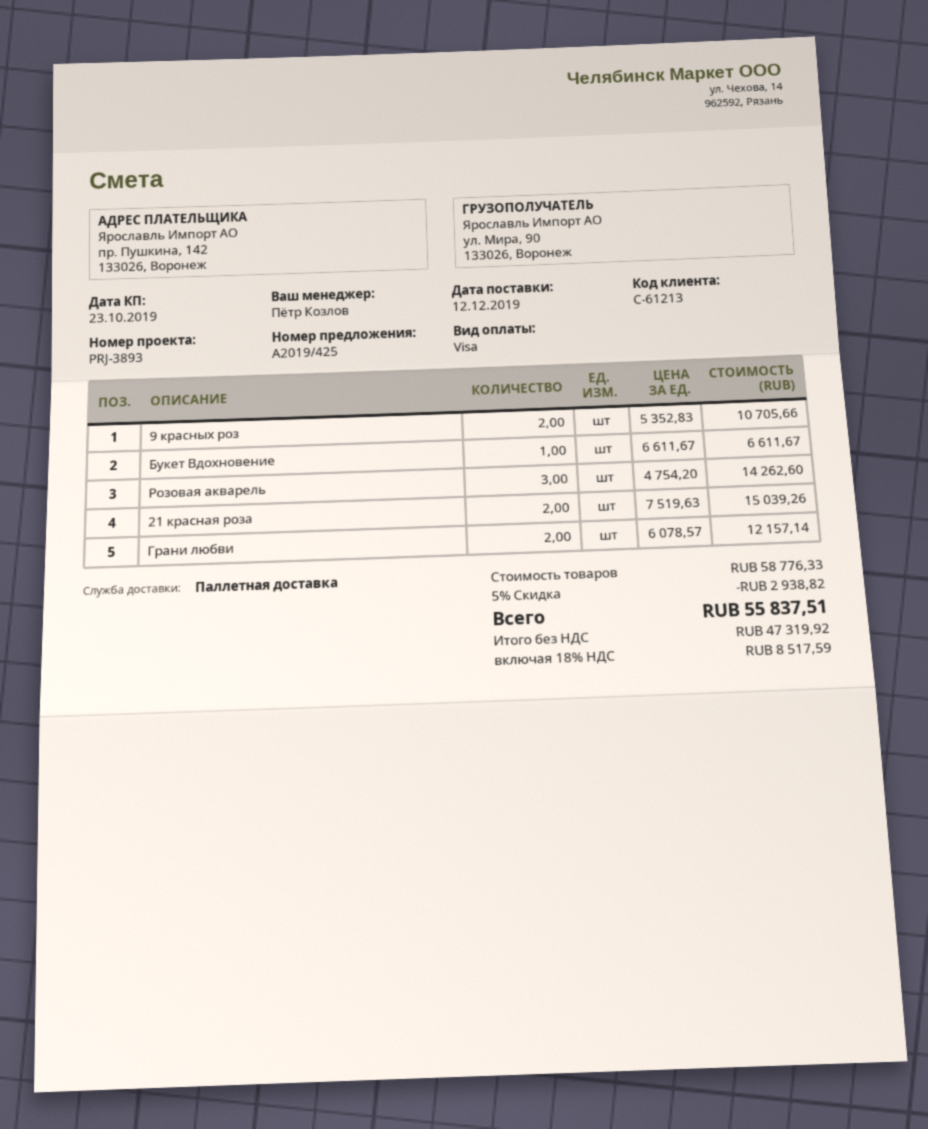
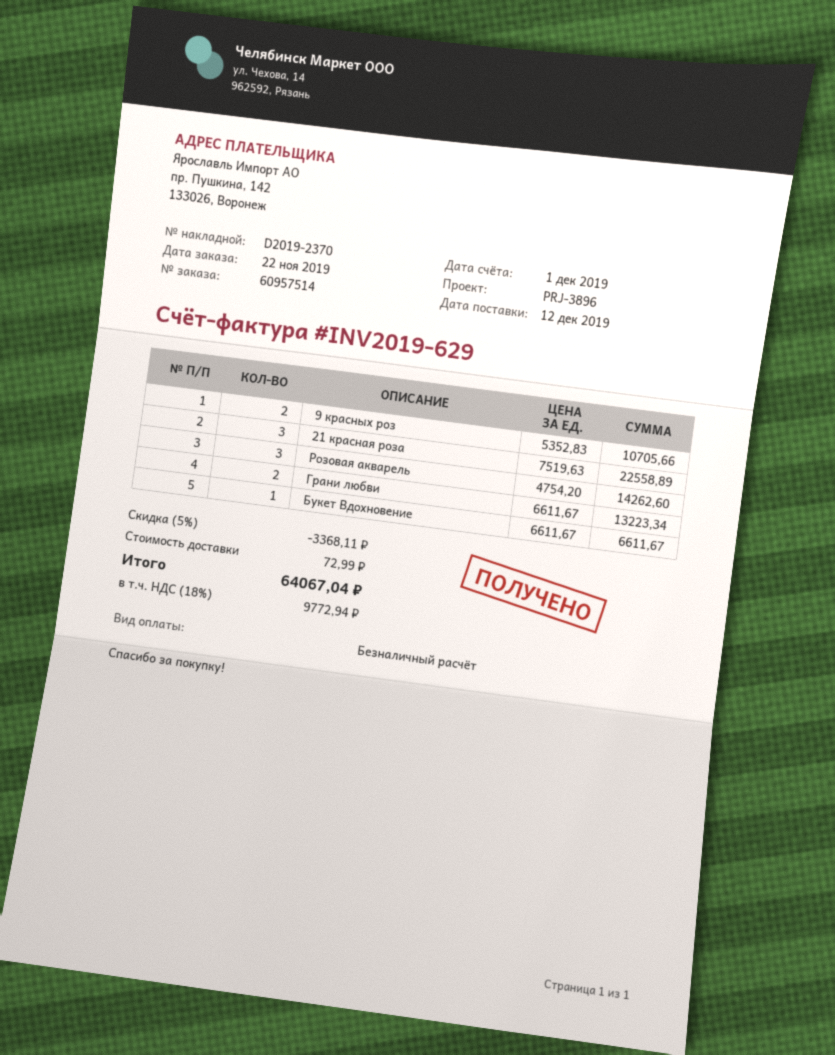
reference: PRJ-3893 -> PRJ-3896
payment method: Visa -> bank transfer
21 красная роза: 2 x 7519.63 = 15039.26 -> 3 x 7519.63 = 22558.89
Грани любви: 2 x 6078.57 = 12157.14 -> 2 x 6611.67 = 13223.34
discount: 5% = 2938.82 -> 5% = 3368.11
shipping: none -> 72.99
tax: 18% = 8517.59 -> 18% = 9772.94
total: 55837.51 -> 64067.04

